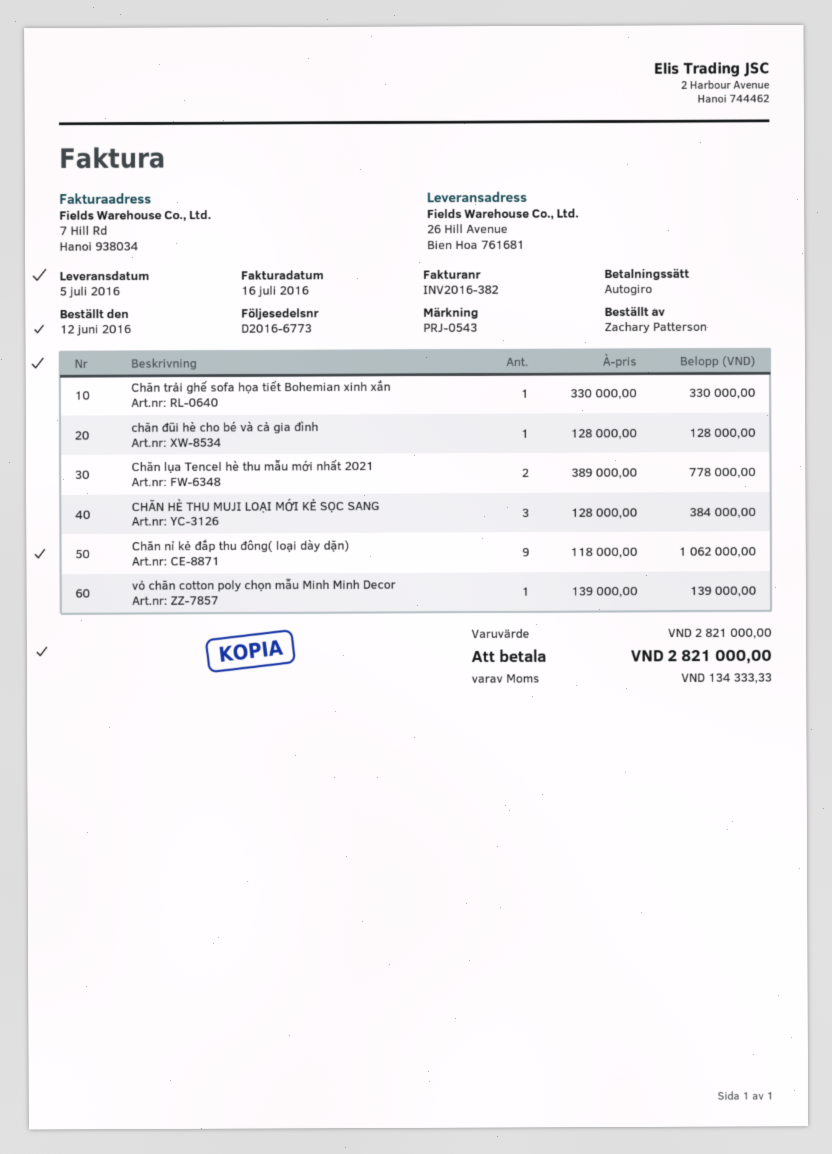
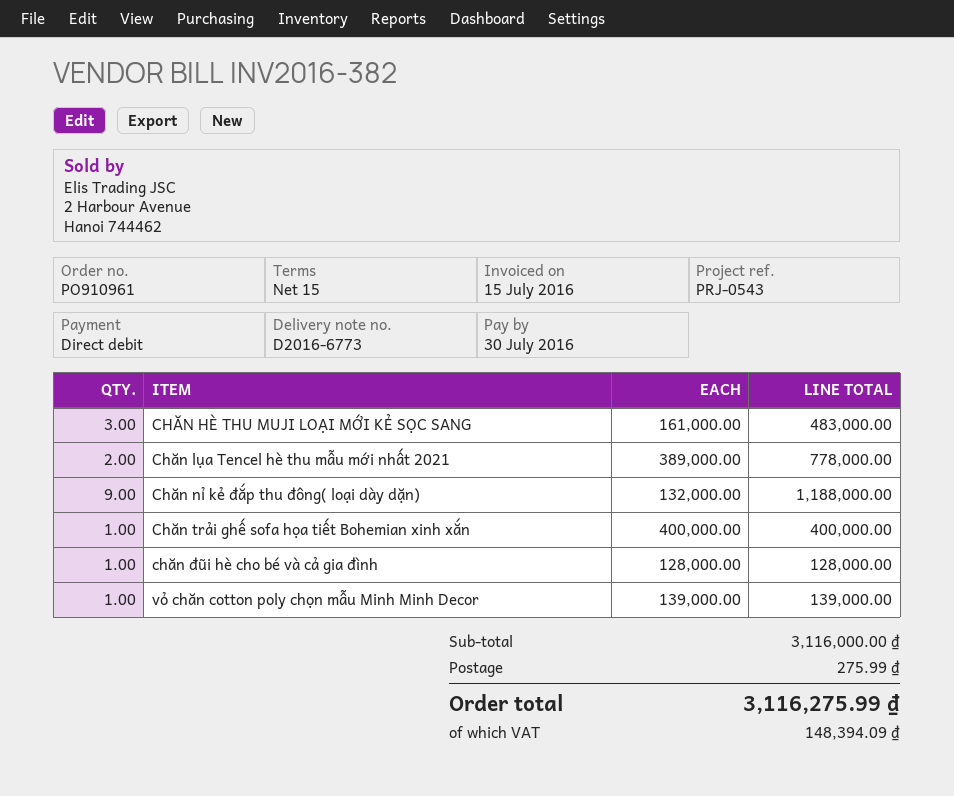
invoice date: 2016-07-16 -> 2016-07-15
Chăn trải ghế sofa họa tiết Bohemian xinh xắn: 1 x 330000.00 = 330000.00 -> 1 x 400000.00 = 400000.00
CHĂN HÈ THU MUJI LOẠI MỚI KẺ SỌC SANG: 3 x 128000.00 = 384000.00 -> 3 x 161000.00 = 483000.00
Chăn nỉ kẻ đắp thu đông( loại dày dặn): 9 x 118000.00 = 1062000.00 -> 9 x 132000.00 = 1188000.00
subtotal: 2821000.00 -> 3116000.00
shipping: none -> 275.99
tax: 134333.33 -> 148394.09
total: 2821000.00 -> 3116275.99

